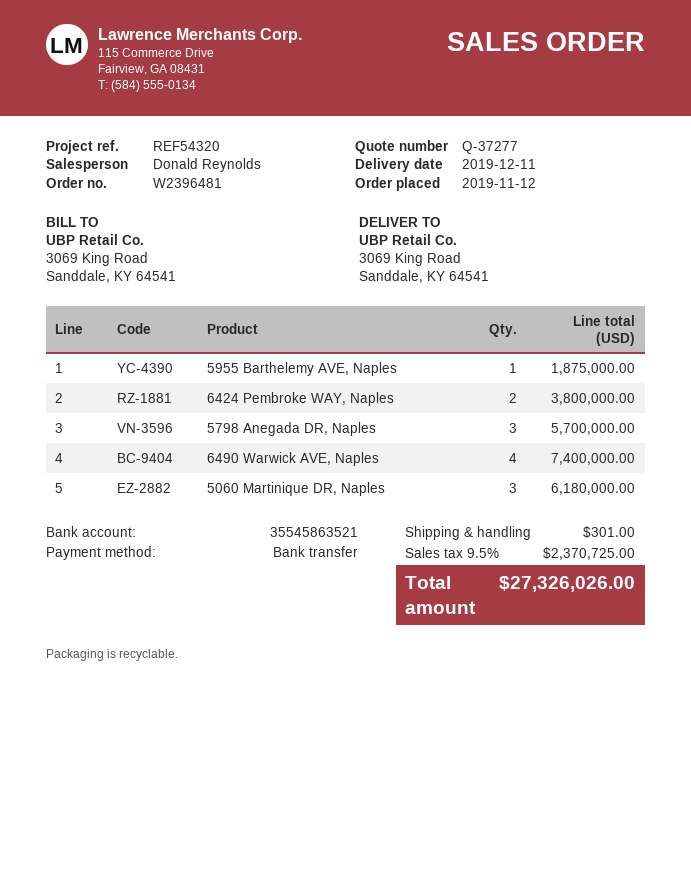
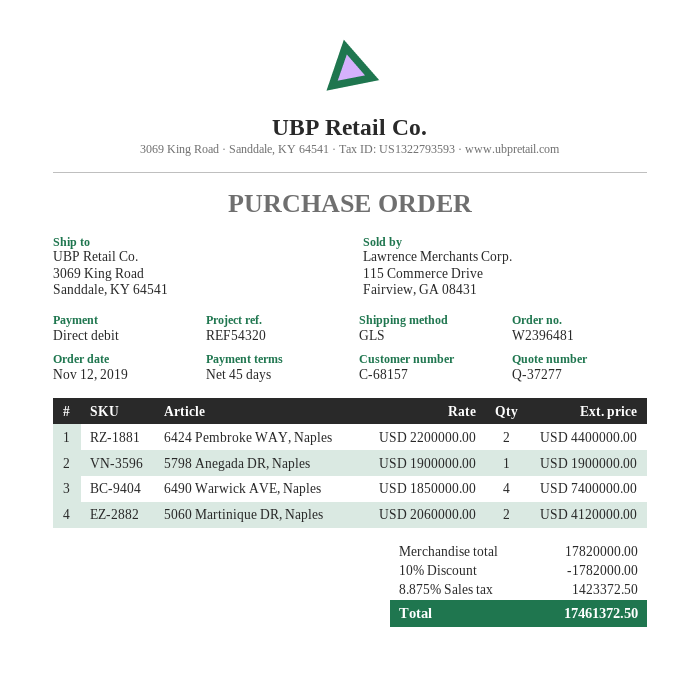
payment method: bank transfer -> direct debit
5955 Barthelemy AVE, Naples: 1 for 1875000.00 -> none
6424 Pembroke WAY, Naples: 2 for 3800000.00 -> 2 for 4400000.00
5798 Anegada DR, Naples: 3 for 5700000.00 -> 1 for 1900000.00
5060 Martinique DR, Naples: 3 for 6180000.00 -> 2 for 4120000.00
discount: none -> 10% = 1782000.00
shipping: 301.00 -> none
tax: 9.5% = 2370725.00 -> 8.875% = 1423372.50
total: 27326026.00 -> 17461372.50

